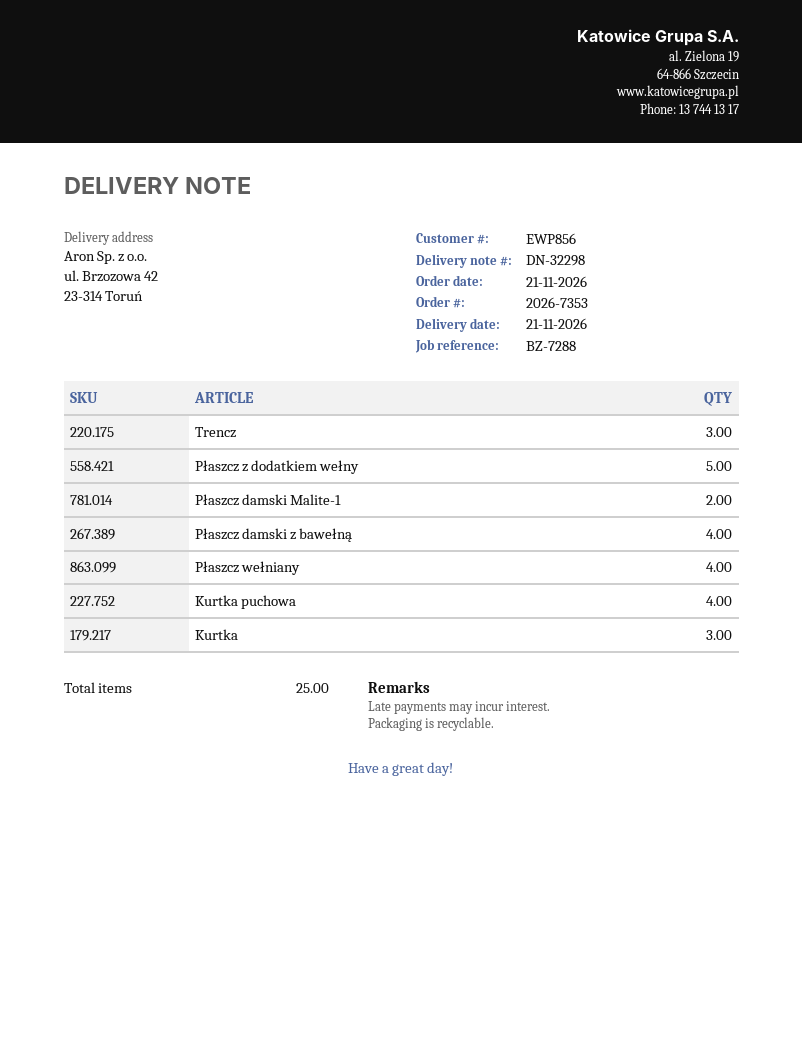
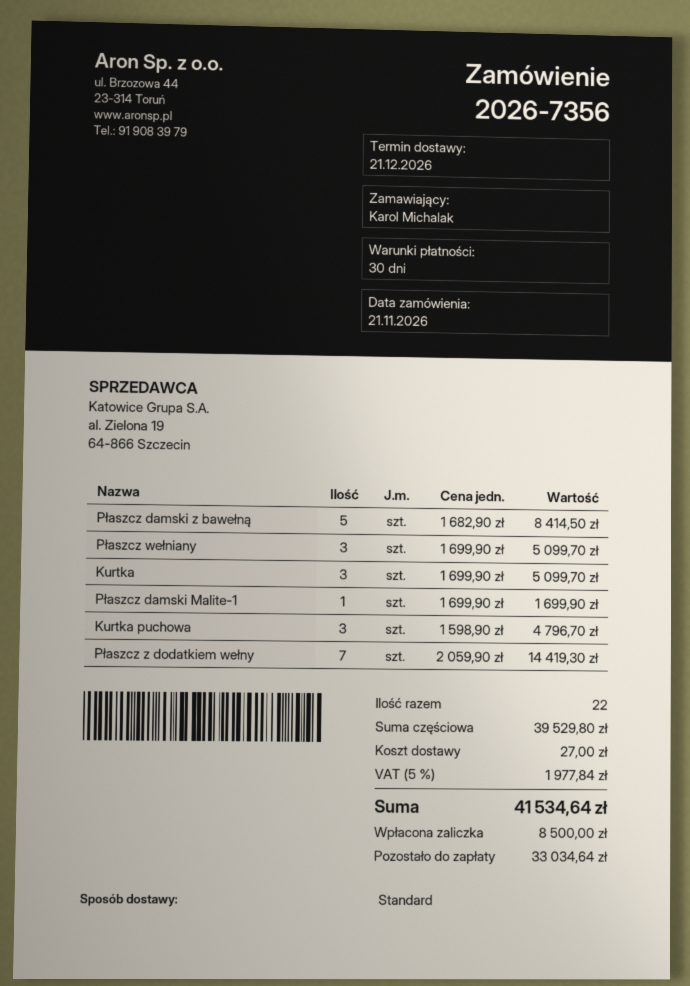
order number: 2026-7353 -> 2026-7356
delivery date: 2026-11-21 -> 2026-12-21
Trencz: 3 -> none
Płaszcz z dodatkiem wełny: 5 -> 7
Płaszcz damski Malite-1: 2 -> 1
Płaszcz damski z bawełną: 4 -> 5
Płaszcz wełniany: 4 -> 3
Kurtka puchowa: 4 -> 3
total quantity: 25 -> 22

